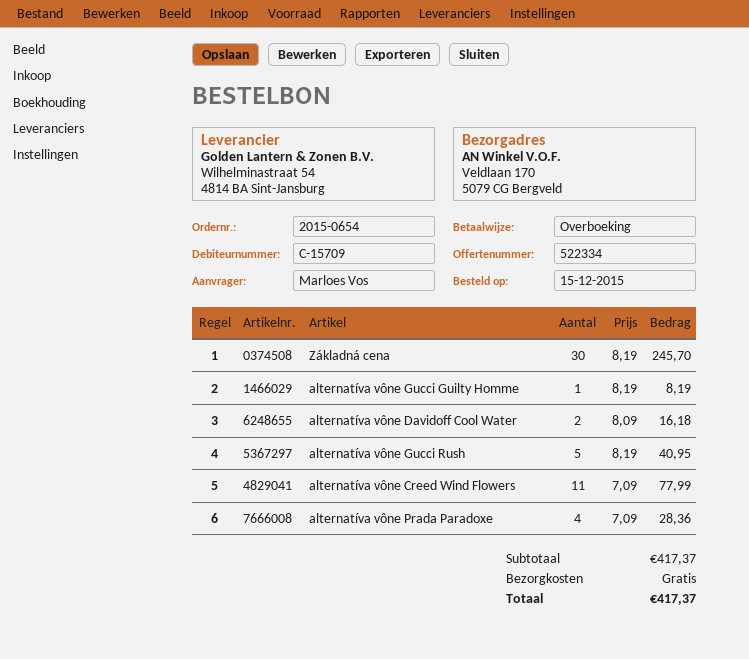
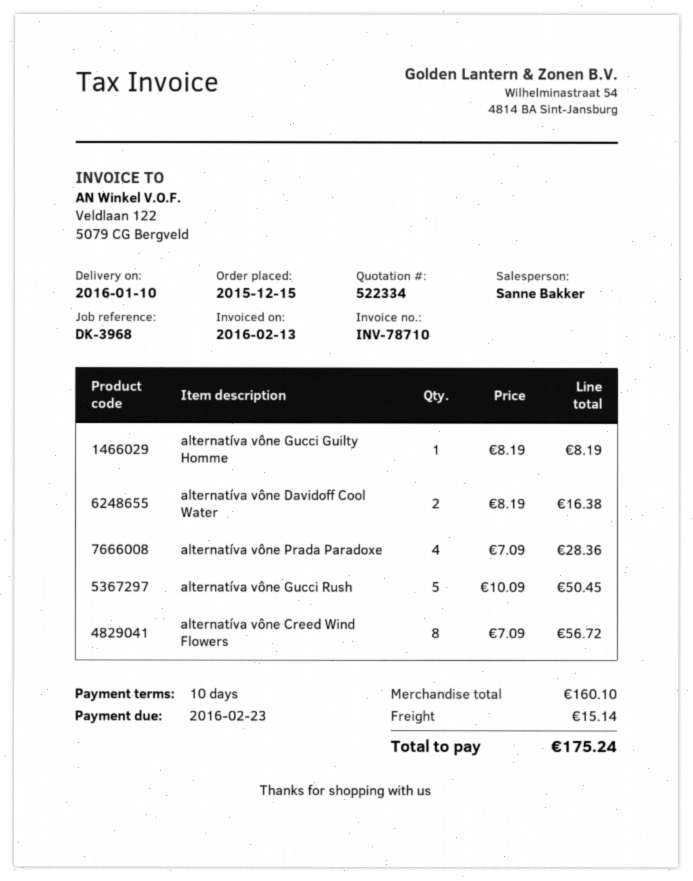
Základná cena: 30 x 8.19 = 245.70 -> none
alternatíva vône Davidoff Cool Water: 2 x 8.09 = 16.18 -> 2 x 8.19 = 16.38
alternatíva vône Gucci Rush: 5 x 8.19 = 40.95 -> 5 x 10.09 = 50.45
alternatíva vône Creed Wind Flowers: 11 x 7.09 = 77.99 -> 8 x 7.09 = 56.72
subtotal: 417.37 -> 160.10
shipping: 0.00 -> 15.14
total: 417.37 -> 175.24

